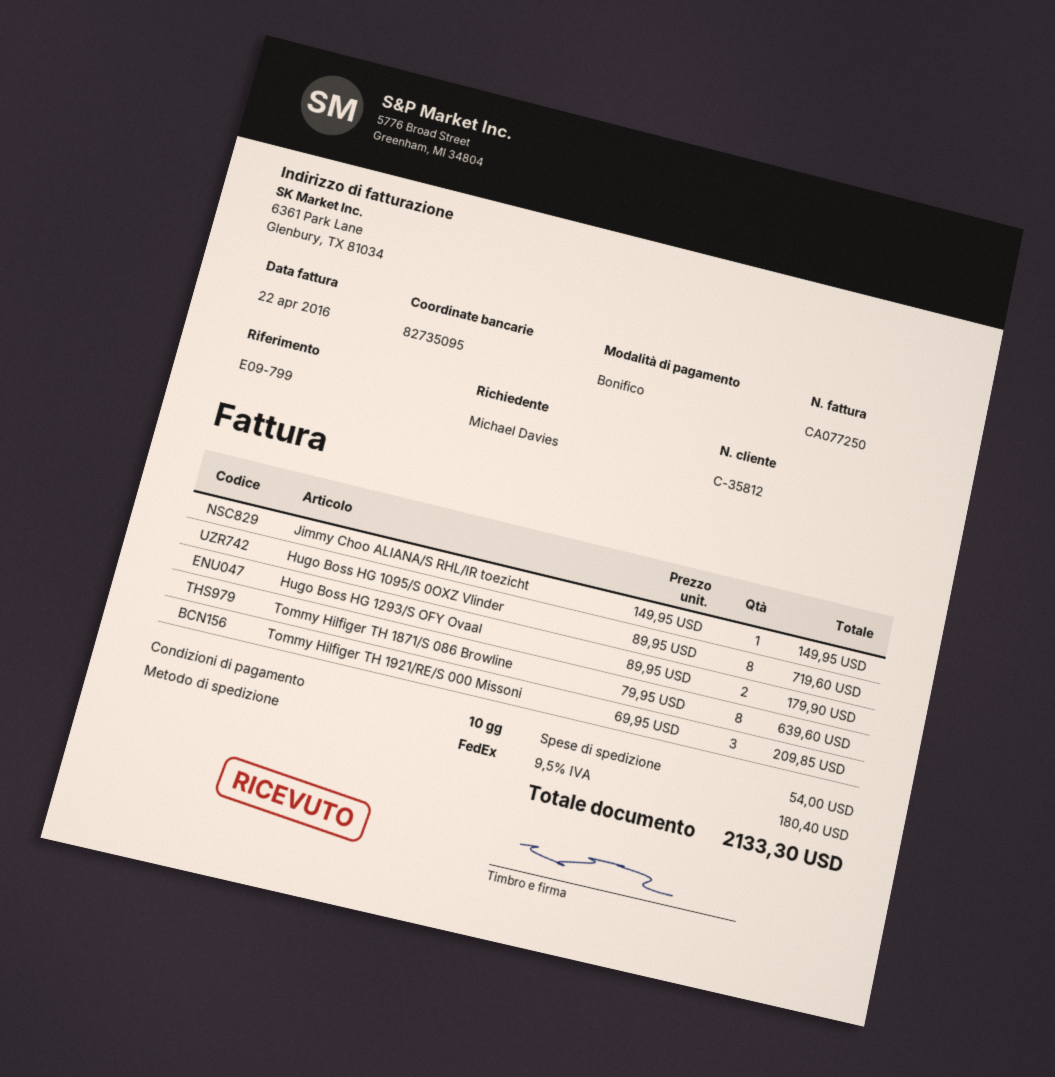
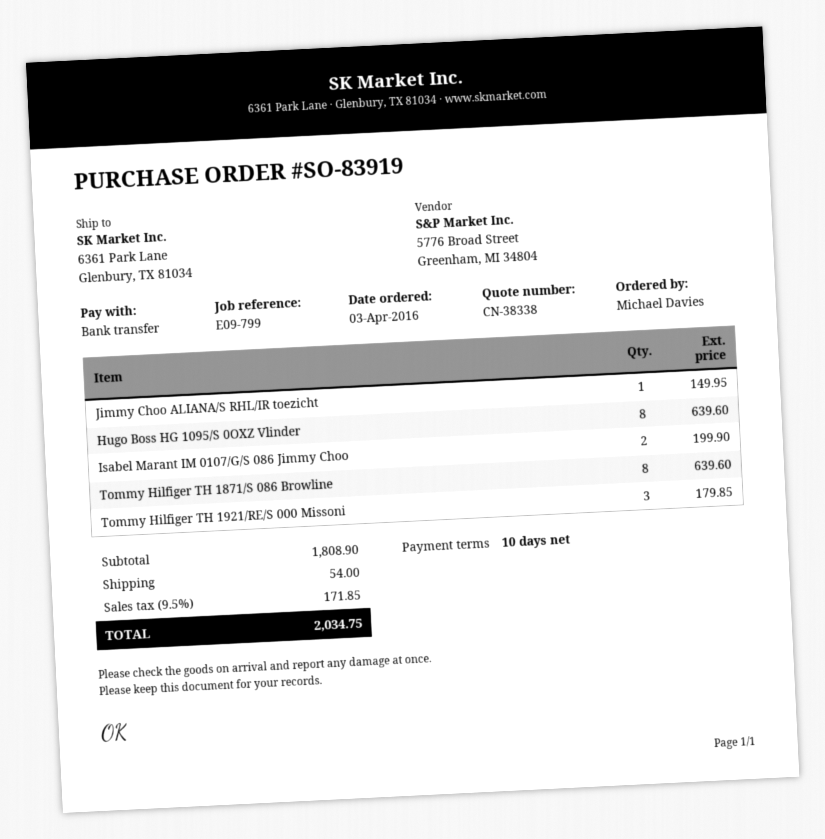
Hugo Boss HG 1095/S 0OXZ Vlinder: 8 for 719.60 -> 8 for 639.60
Hugo Boss HG 1293/S OFY Ovaal: 2 for 179.90 -> none
Tommy Hilfiger TH 1921/RE/S 000 Missoni: 3 for 209.85 -> 3 for 179.85
Isabel Marant IM 0107/G/S 086 Jimmy Choo: none -> 2 for 199.90
tax: 9.5% = 180.40 -> 9.5% = 171.85
total: 2133.30 -> 2034.75

